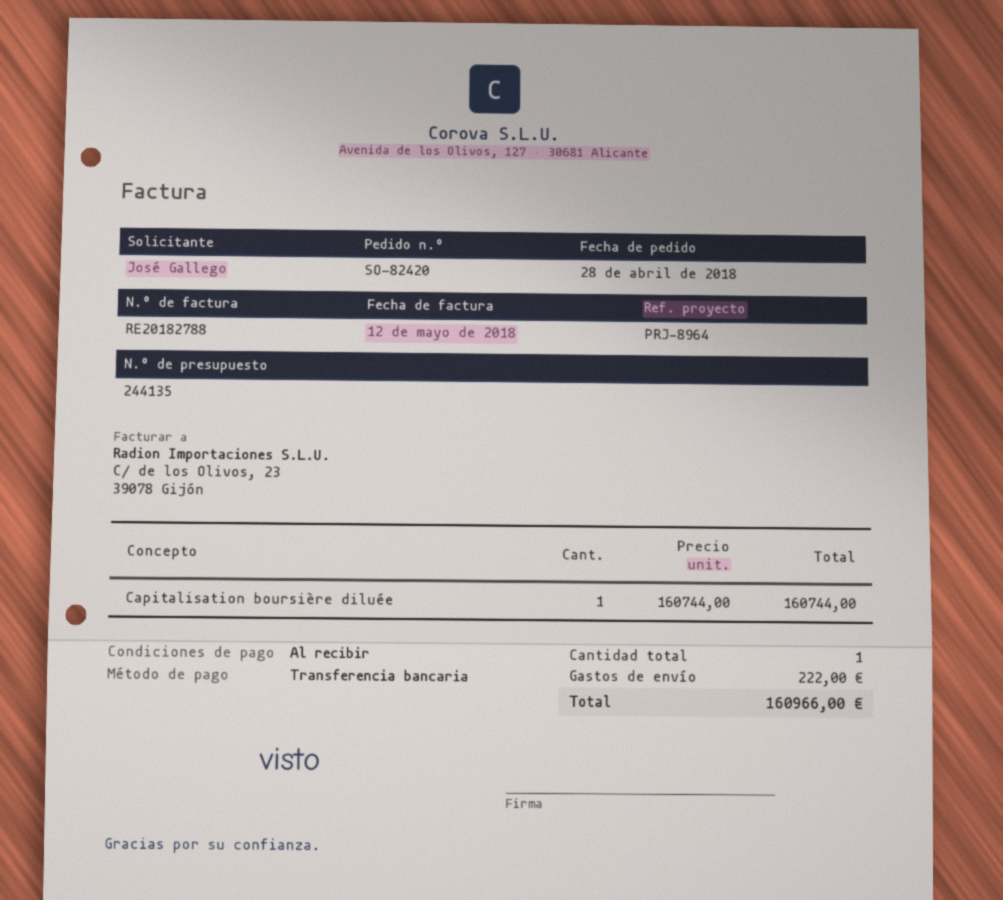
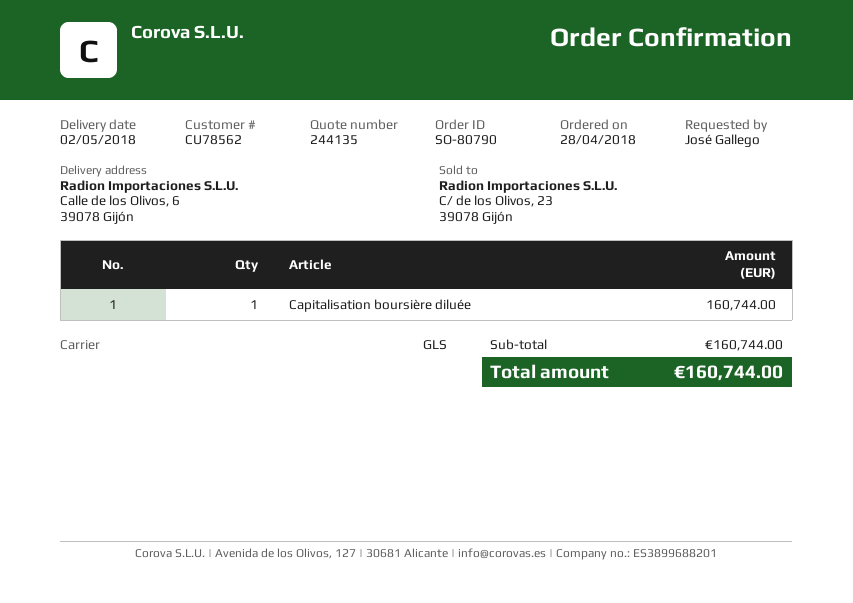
order number: SO-82420 -> SO-80790
shipping: 222.00 -> none
total: 160966.00 -> 160744.00

